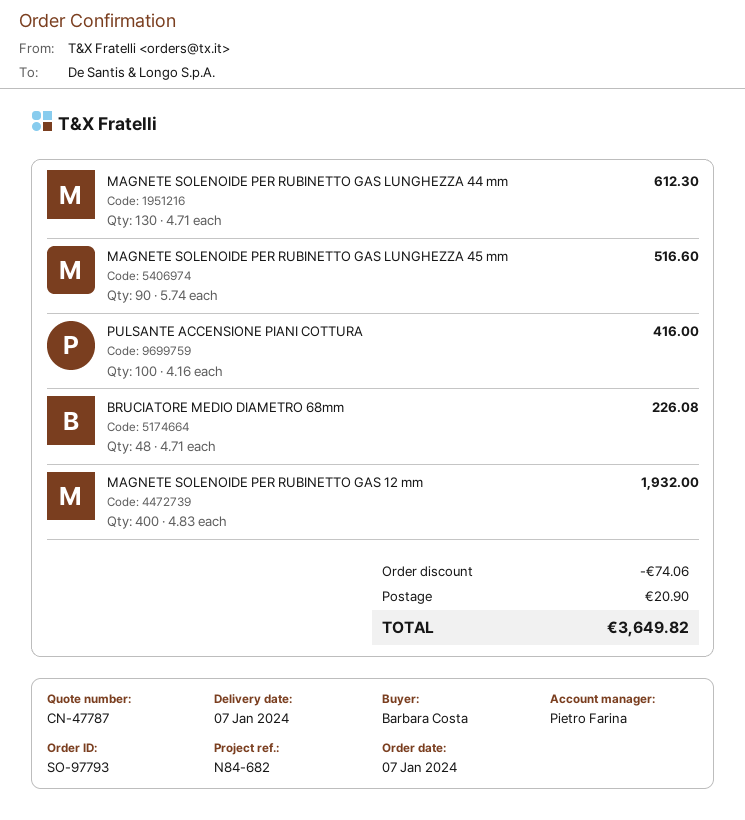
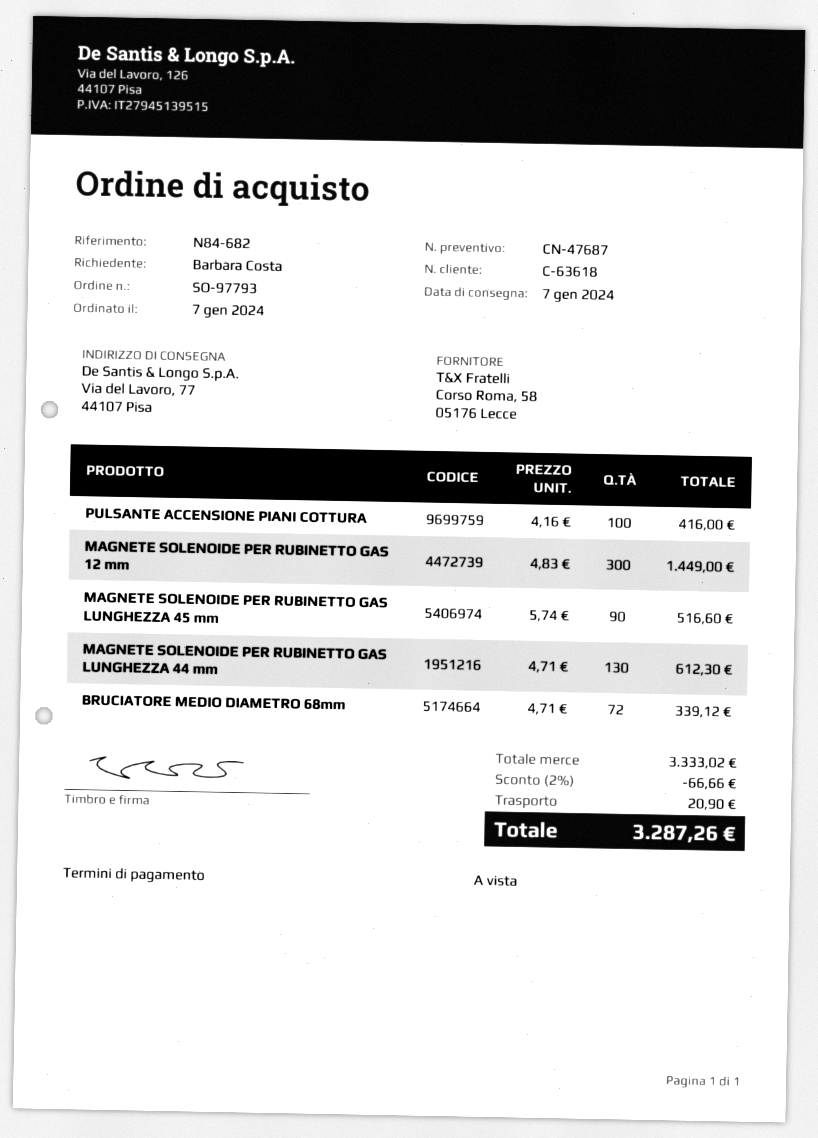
quote number: CN-47787 -> CN-47687
BRUCIATORE MEDIO DIAMETRO 68mm: 48 x 4.71 = 226.08 -> 72 x 4.71 = 339.12
MAGNETE SOLENOIDE PER RUBINETTO GAS 12 mm: 400 x 4.83 = 1932.00 -> 300 x 4.83 = 1449.00
discount: 74.06 -> 66.66
total: 3649.82 -> 3287.26

